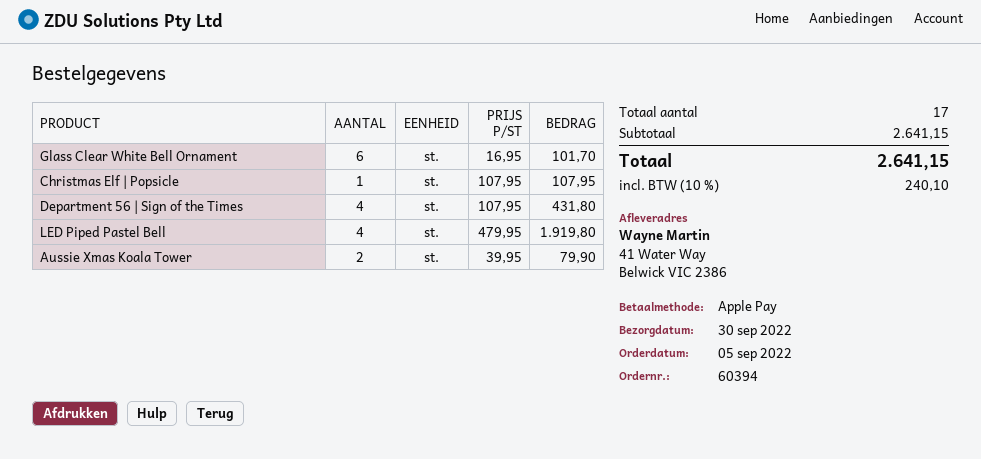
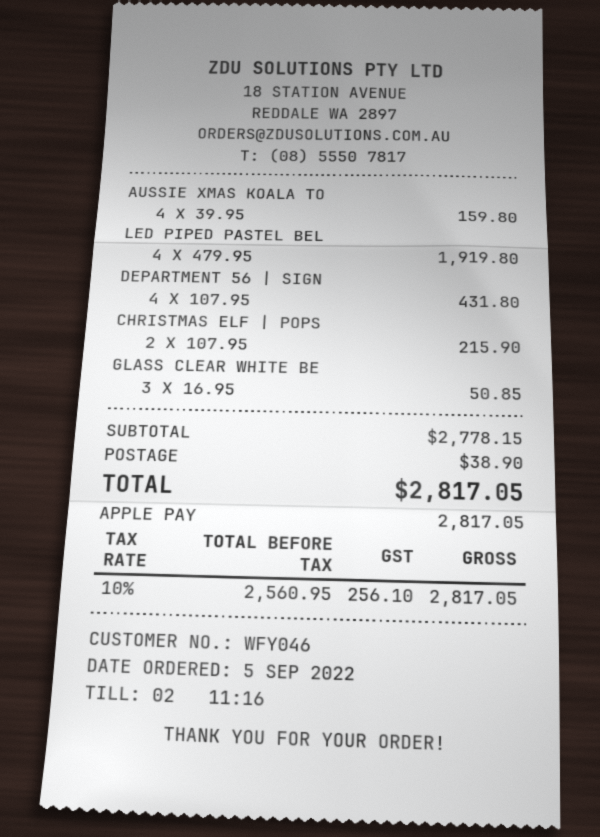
Glass Clear White Bell Ornament: 6 x 16.95 = 101.70 -> 3 x 16.95 = 50.85
Christmas Elf | Popsicle: 1 x 107.95 = 107.95 -> 2 x 107.95 = 215.90
Aussie Xmas Koala Tower: 2 x 39.95 = 79.90 -> 4 x 39.95 = 159.80
subtotal: 2641.15 -> 2778.15
shipping: none -> 38.90
tax: 10% = 240.10 -> 10% = 256.10
total: 2641.15 -> 2817.05

